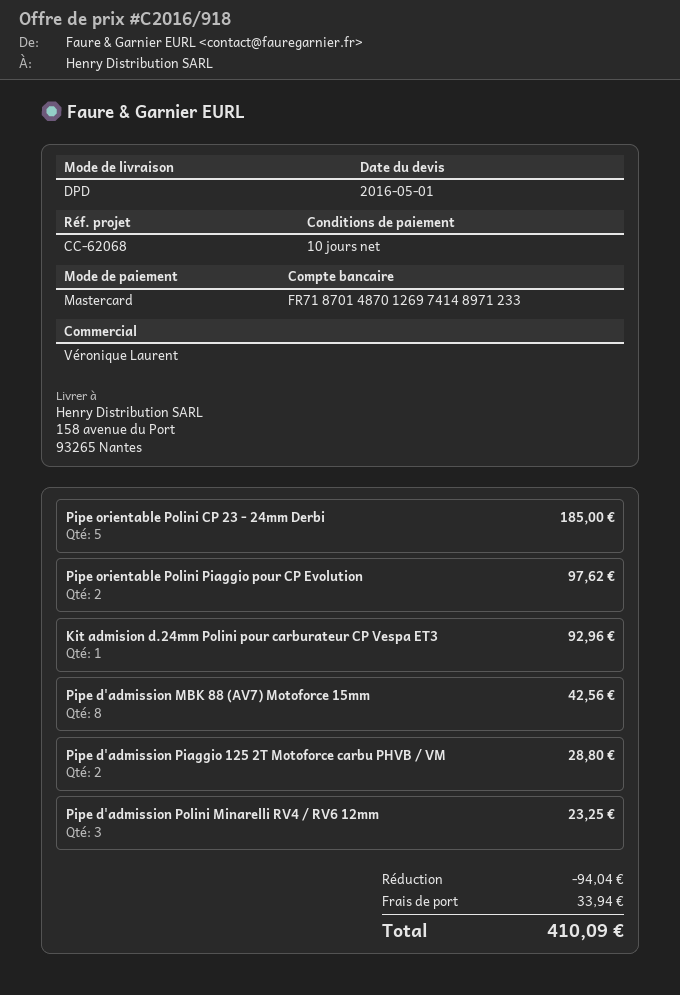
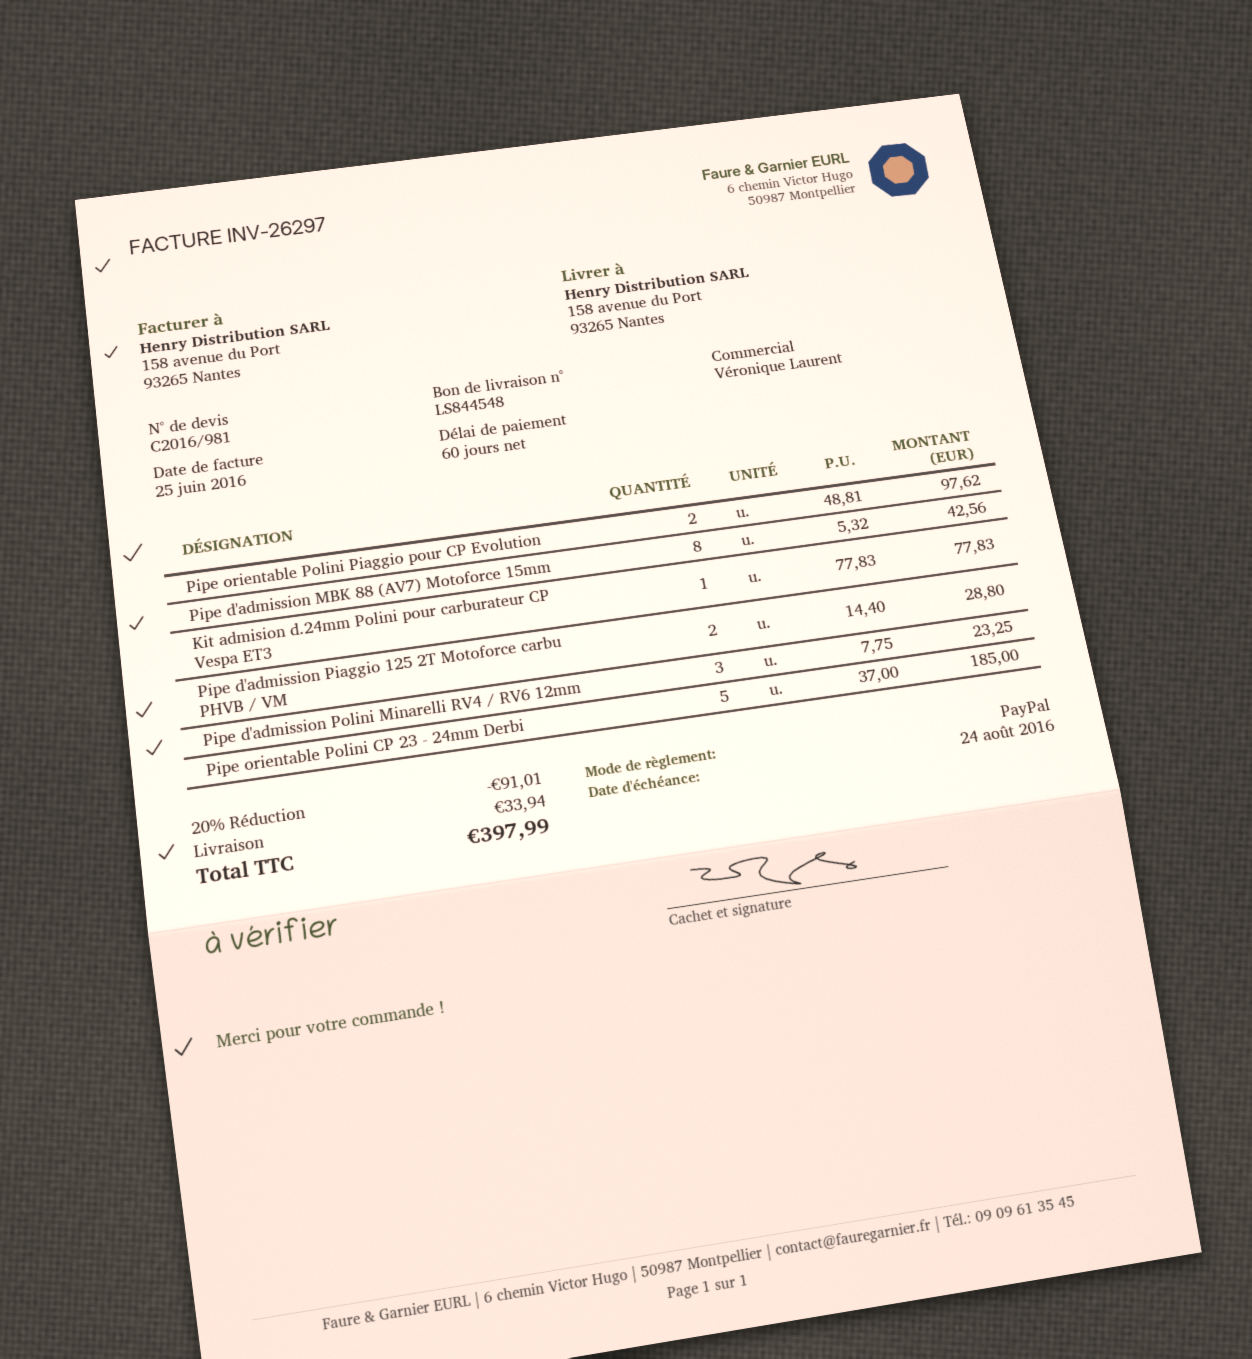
quote number: C2016/918 -> C2016/981
payment terms: 10 days -> 60 days
payment method: Mastercard -> PayPal
Kit admision d.24mm Polini pour carburateur CP Vespa ET3: 1 for 92.96 -> 1 for 77.83
discount: 94.04 -> 91.01
total: 410.09 -> 397.99

